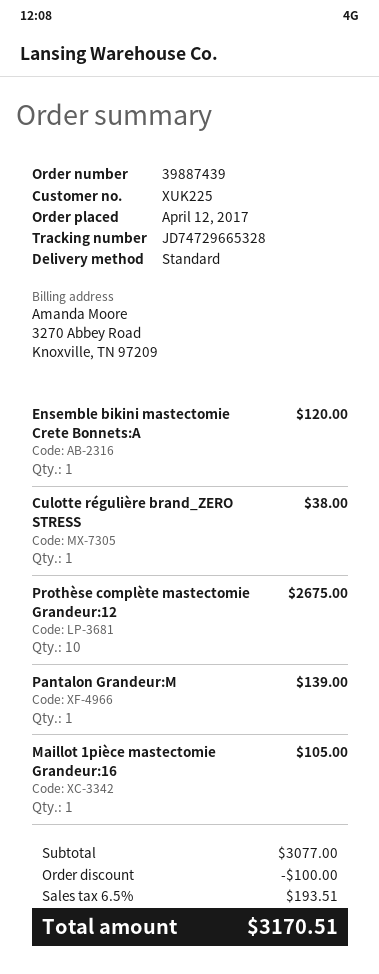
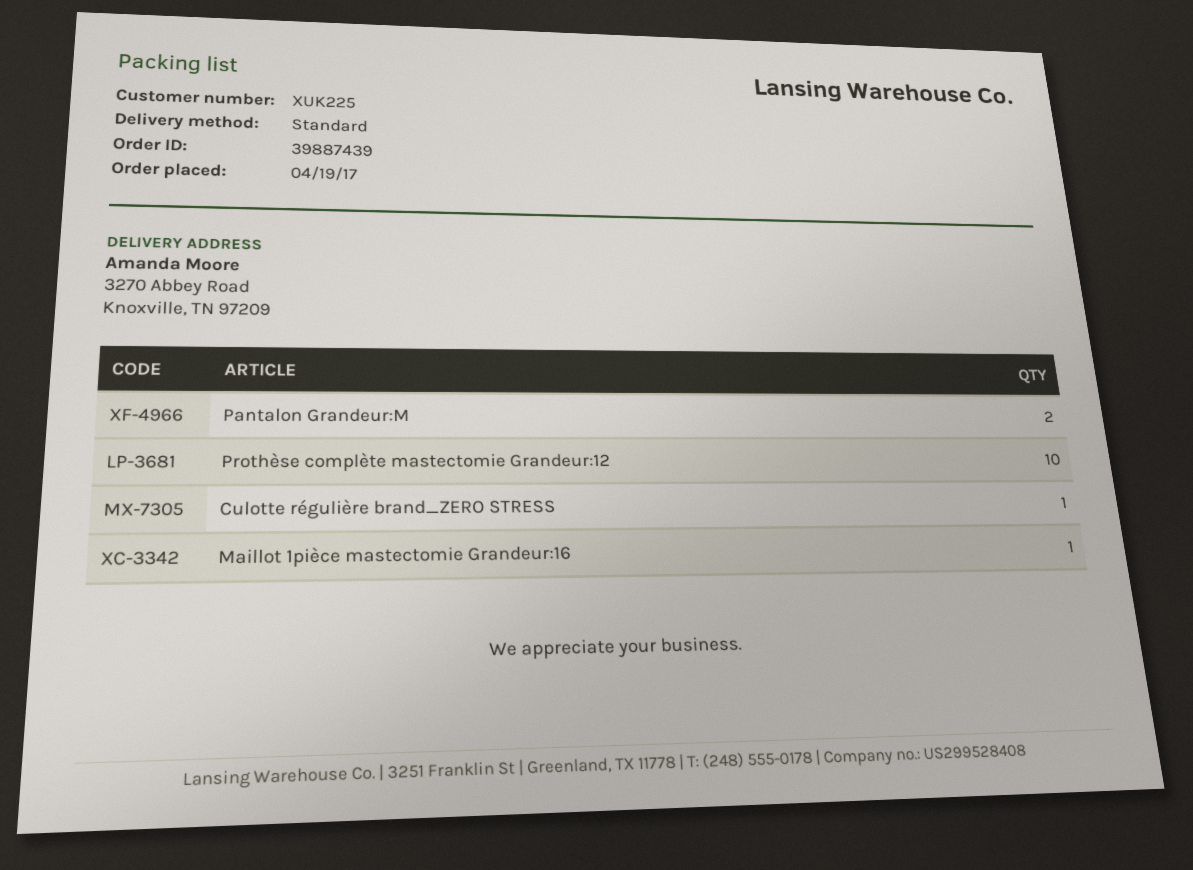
order date: 2017-04-12 -> 2017-04-19
Ensemble bikini mastectomie Crete Bonnets:A: 1 -> none
Pantalon Grandeur:M: 1 -> 2

